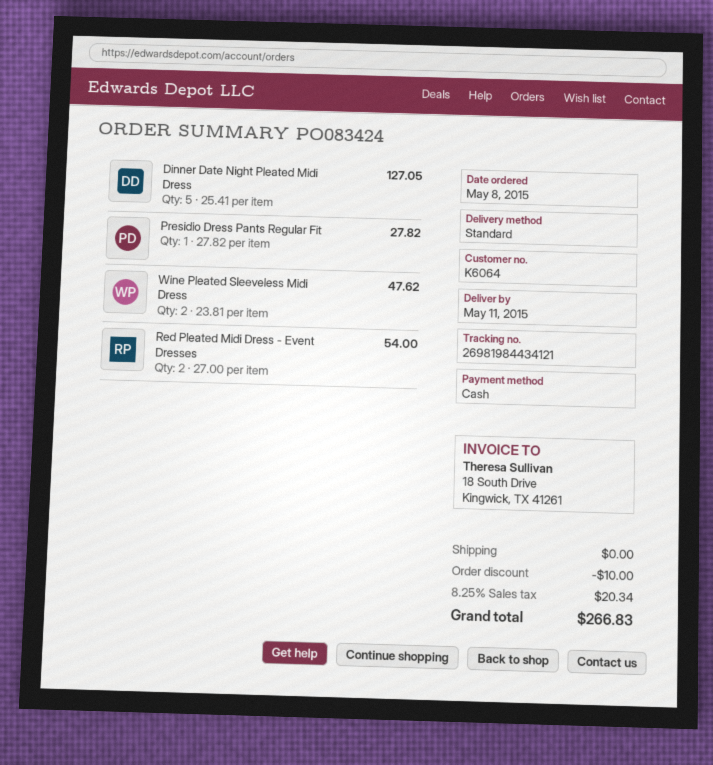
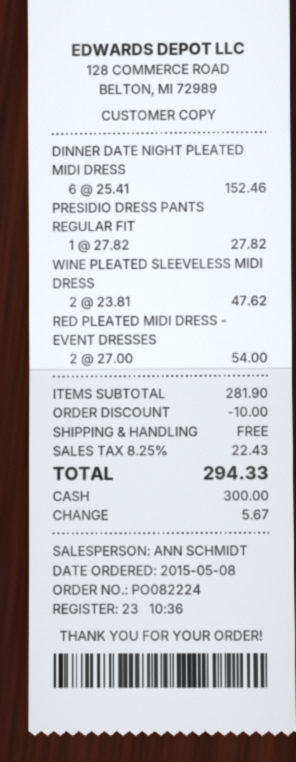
order number: PO083424 -> PO082224
Dinner Date Night Pleated Midi Dress: 5 x 25.41 = 127.05 -> 6 x 25.41 = 152.46
tax: 8.25% = 20.34 -> 8.25% = 22.43
total: 266.83 -> 294.33

